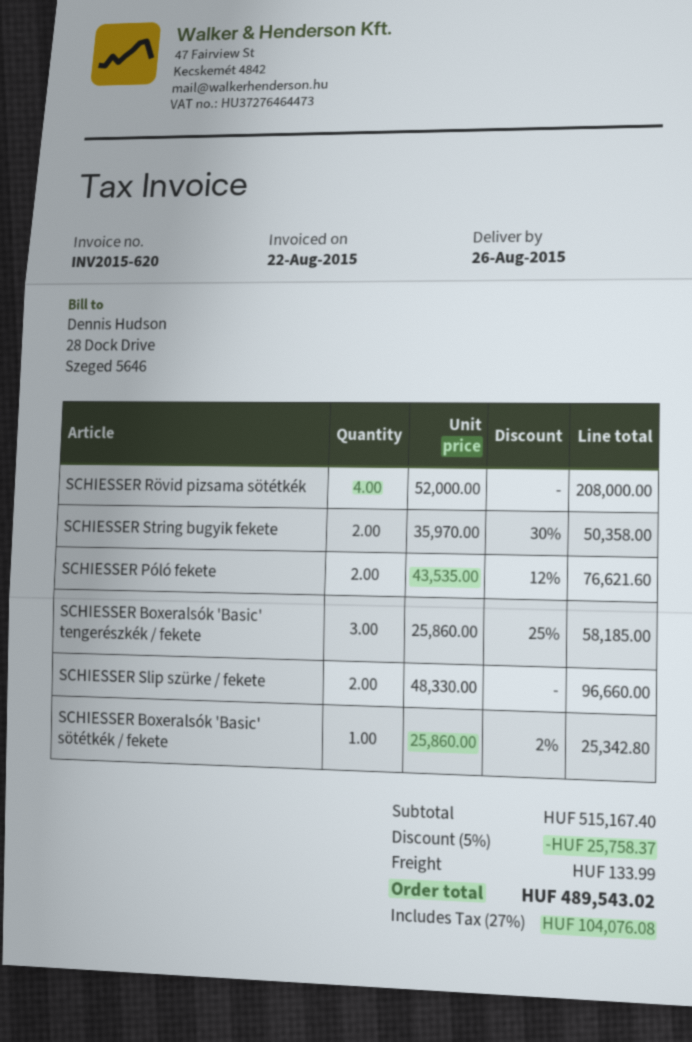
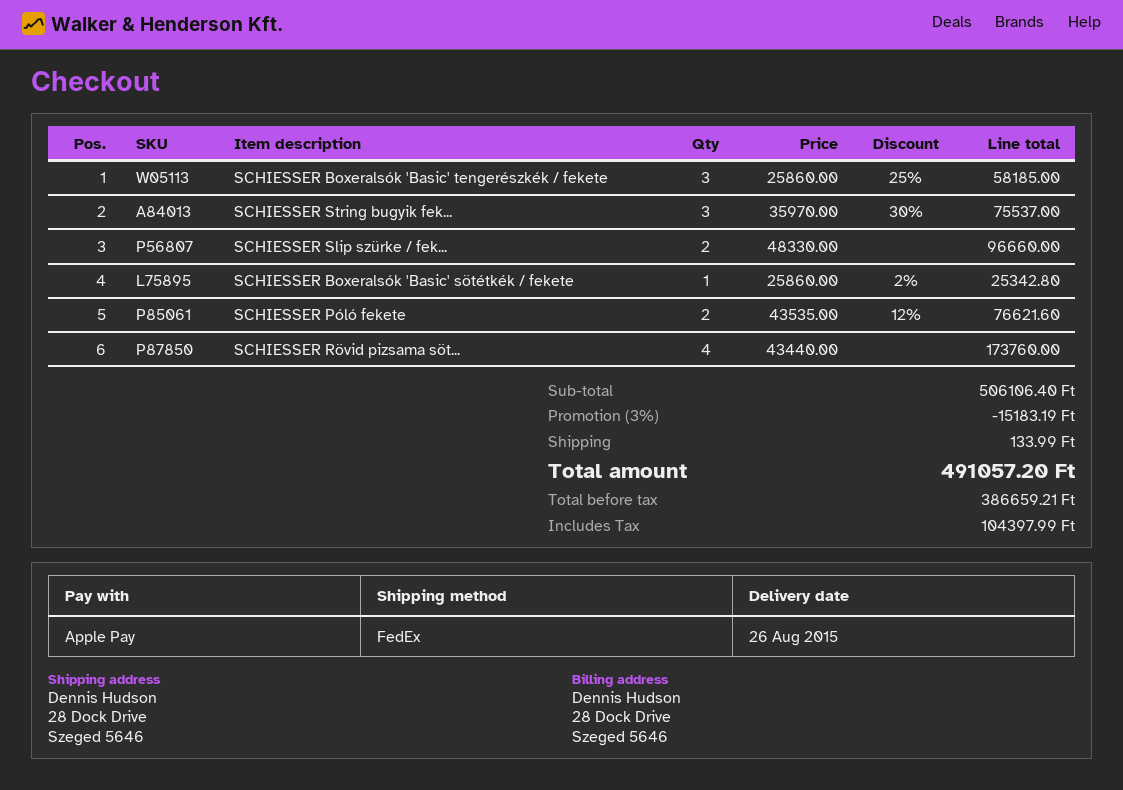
SCHIESSER Rövid pizsama sötétkék: 4 x 52000.00 = 208000.00 -> 4 x 43440.00 = 173760.00
SCHIESSER String bugyik fekete: 2 x 35970.00 - 30% = 50358.00 -> 3 x 35970.00 - 30% = 75537.00
subtotal: 515167.40 -> 506106.40
discount: 5% = 25758.37 -> 3% = 15183.19
tax: 104076.08 -> 104397.99
total: 489543.02 -> 491057.20

